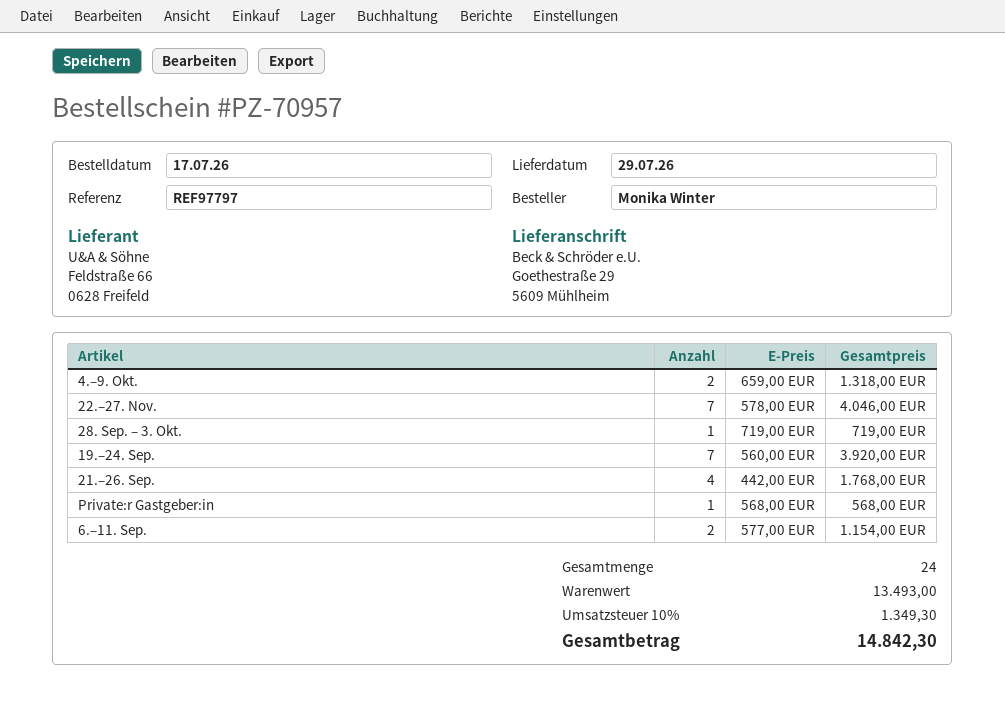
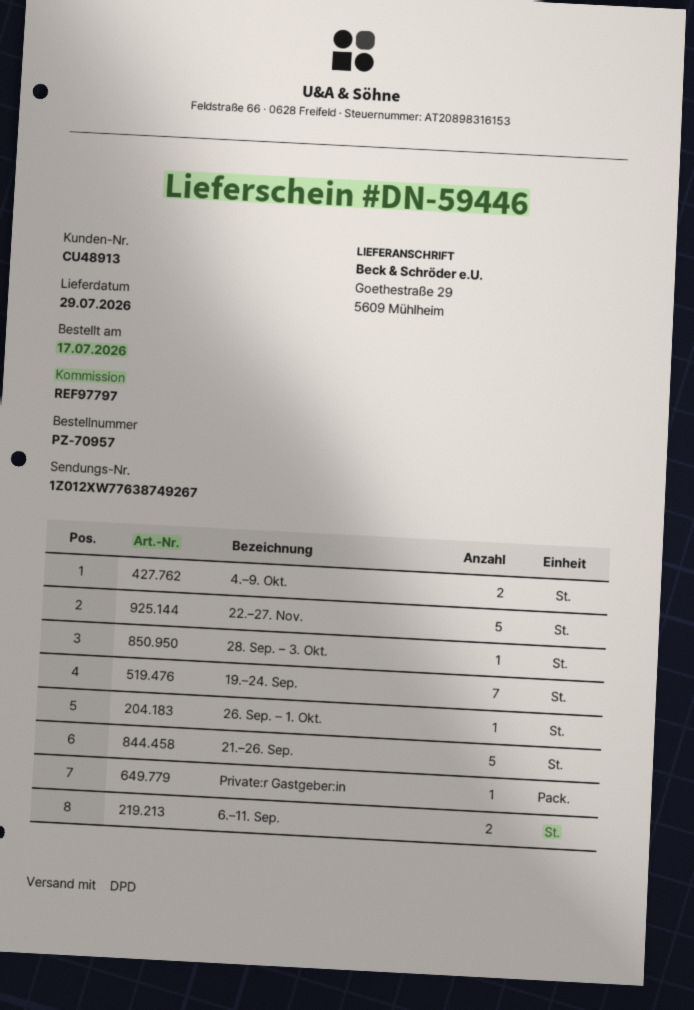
22.–27. Nov.: 7 -> 5
21.–26. Sep.: 4 -> 5
26. Sep. – 1. Okt.: none -> 1

